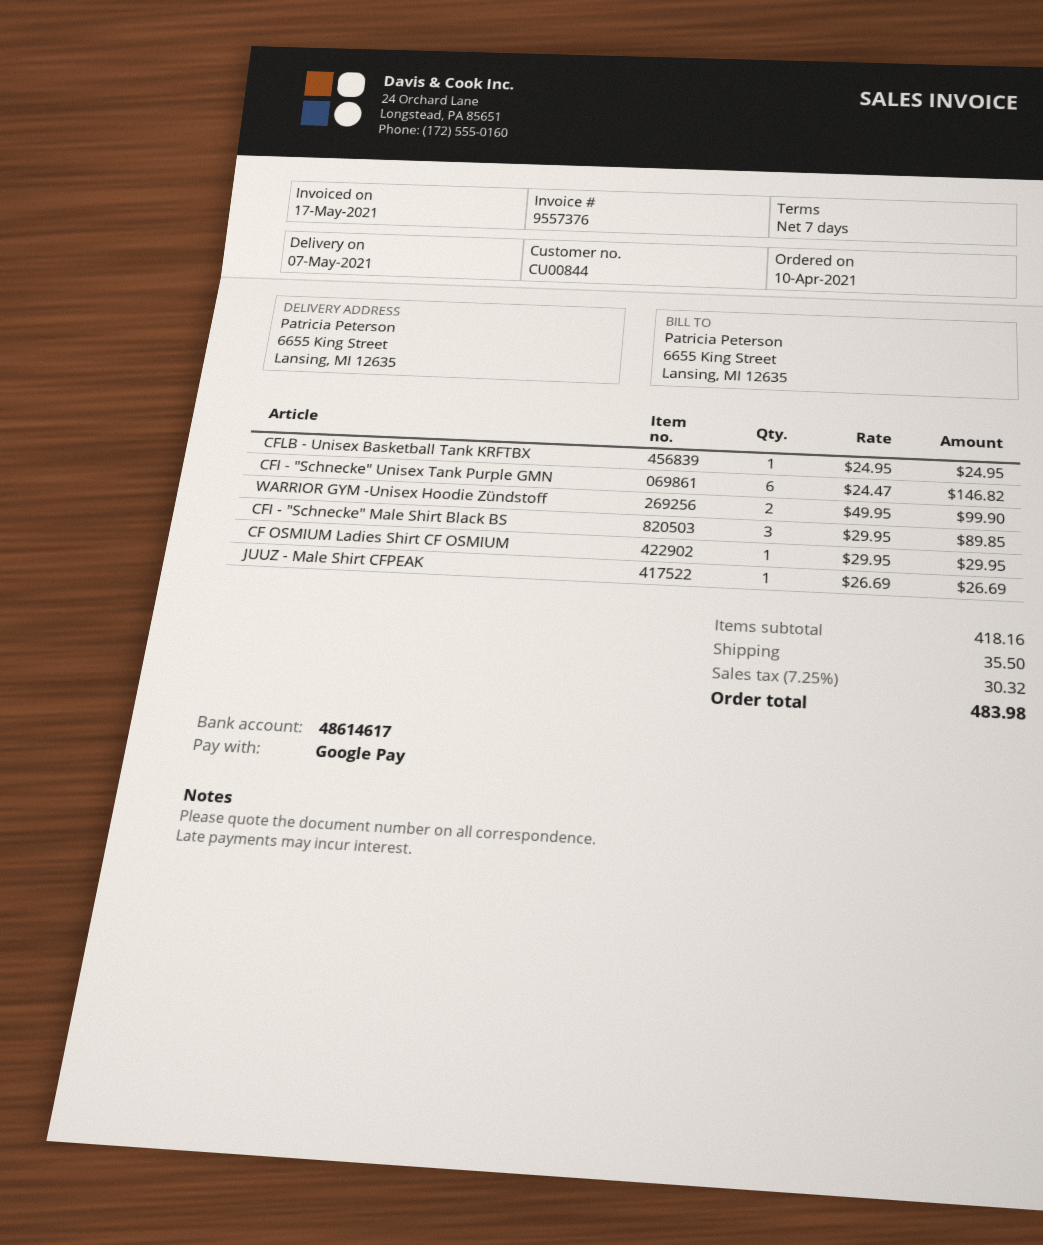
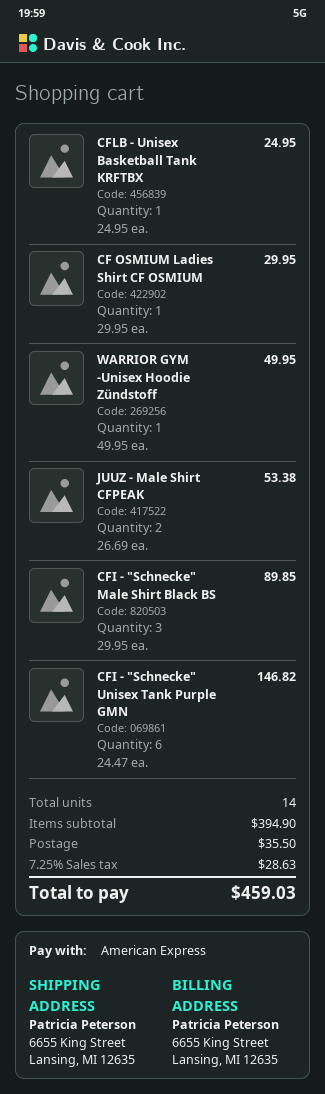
payment method: Google Pay -> American Express
WARRIOR GYM -Unisex Hoodie Zündstoff: 2 x 49.95 = 99.90 -> 1 x 49.95 = 49.95
JUUZ - Male Shirt CFPEAK: 1 x 26.69 = 26.69 -> 2 x 26.69 = 53.38
subtotal: 418.16 -> 394.90
tax: 7.25% = 30.32 -> 7.25% = 28.63
total: 483.98 -> 459.03

